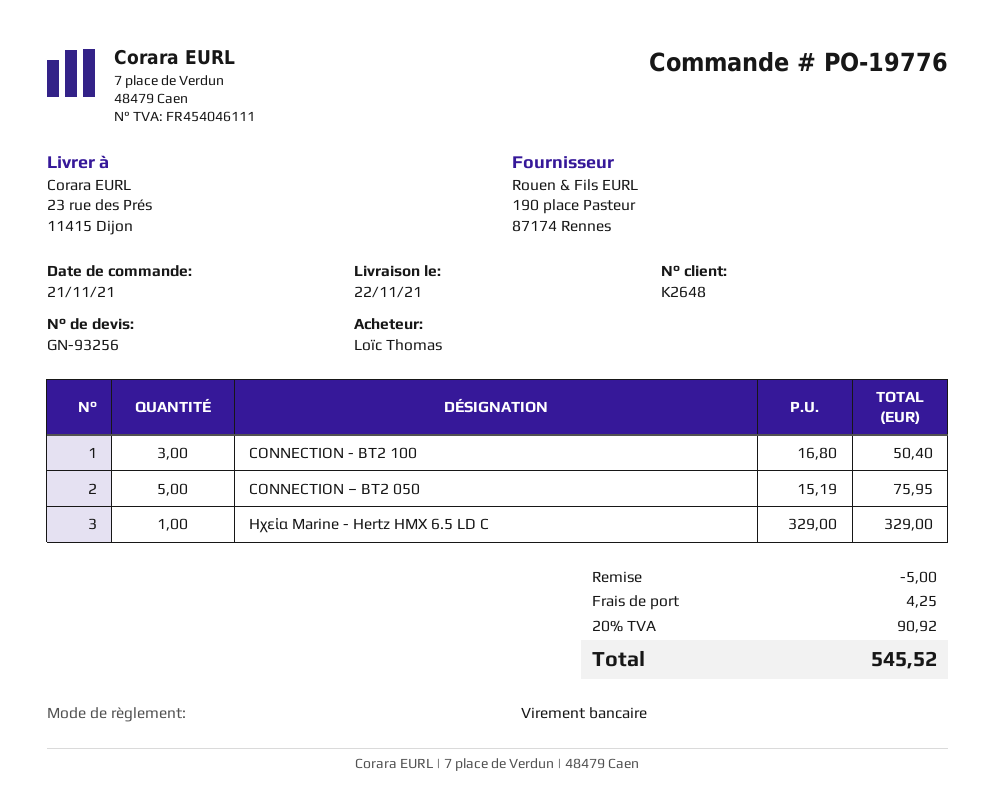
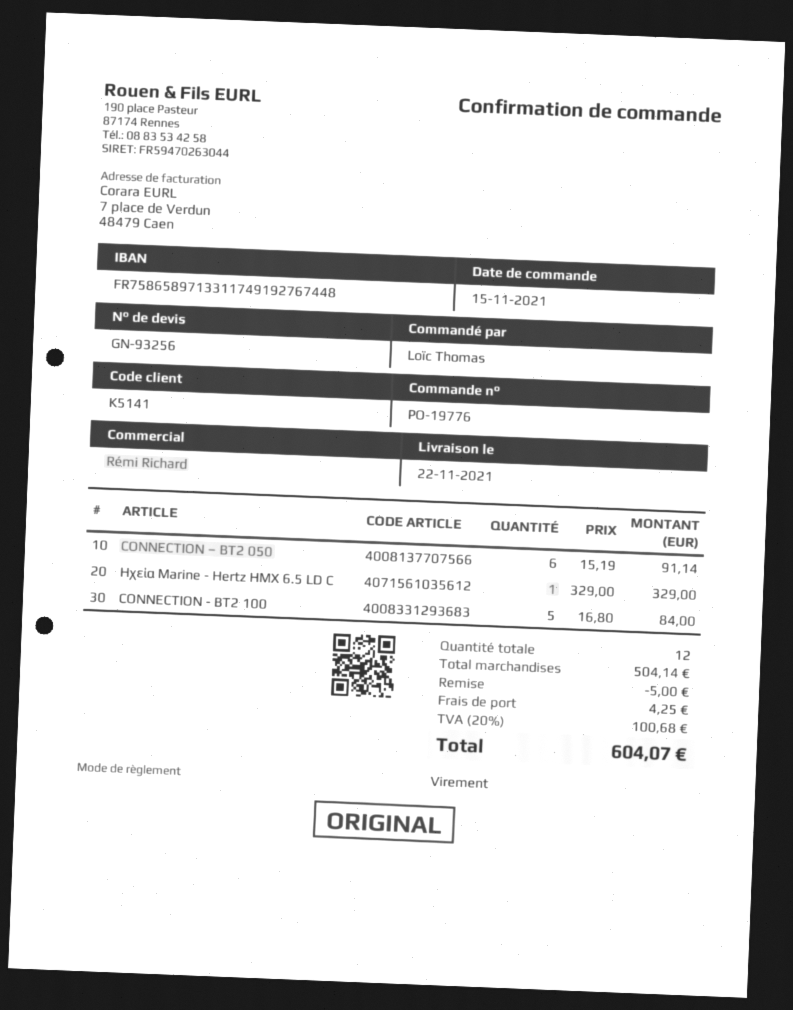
order date: 2021-11-21 -> 2021-11-15
customer number: K2648 -> K5141
CONNECTION - BT2 100: 3 x 16.80 = 50.40 -> 5 x 16.80 = 84.00
CONNECTION – BT2 050: 5 x 15.19 = 75.95 -> 6 x 15.19 = 91.14
tax: 20% = 90.92 -> 20% = 100.68
total: 545.52 -> 604.07

